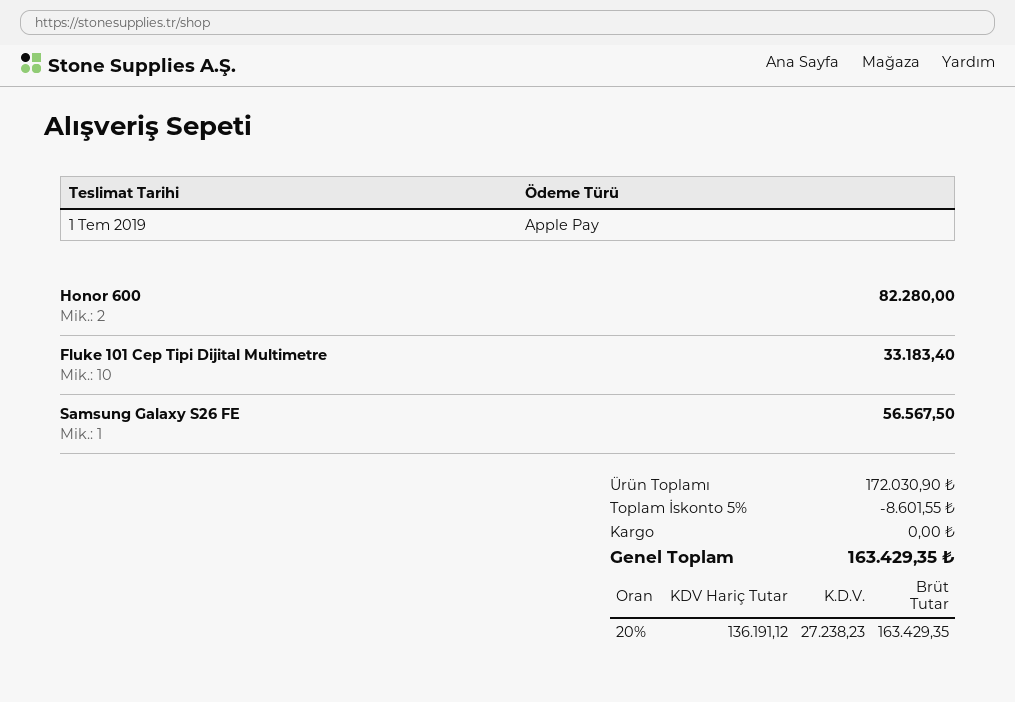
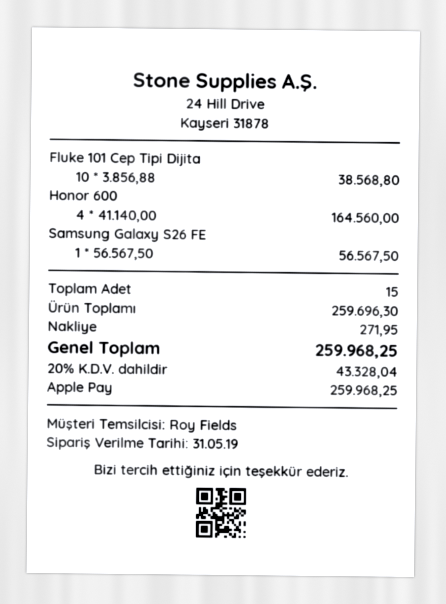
Honor 600: 2 for 82280.00 -> 4 for 164560.00
Fluke 101 Cep Tipi Dijital Multimetre: 10 for 33183.40 -> 10 for 38568.80
subtotal: 172030.90 -> 259696.30
discount: 5% = 8601.55 -> none
shipping: 0.00 -> 271.95
tax: 20% = 27238.23 -> 20% = 43328.04
total: 163429.35 -> 259968.25

